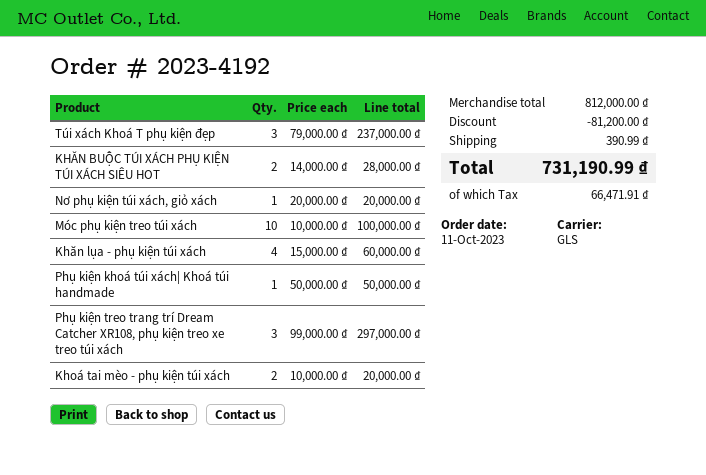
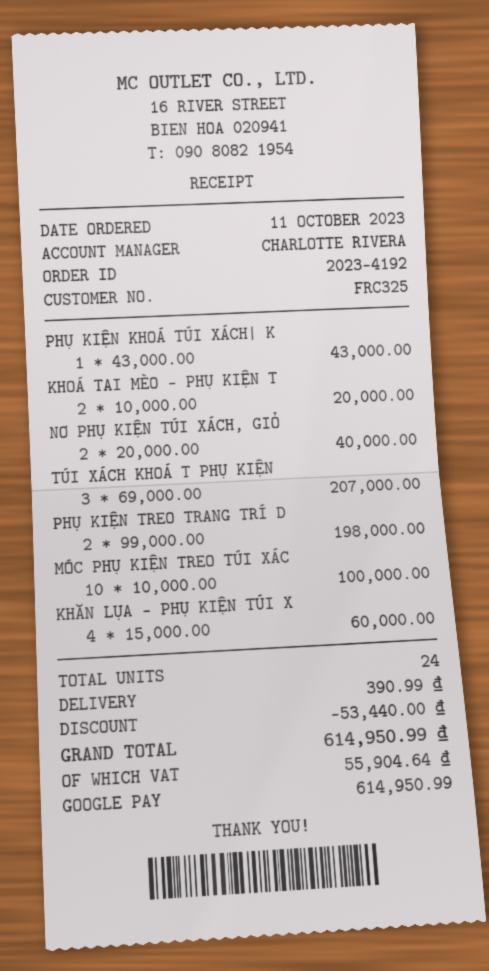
Túi xách Khoá T phụ kiện đẹp: 3 x 79000.00 = 237000.00 -> 3 x 69000.00 = 207000.00
KHĂN BUỘC TÚI XÁCH PHỤ KIỆN TÚI XÁCH SIÊU HOT: 2 x 14000.00 = 28000.00 -> none
Nơ phụ kiện túi xách, giỏ xách: 1 x 20000.00 = 20000.00 -> 2 x 20000.00 = 40000.00
Phụ kiện khoá túi xách| Khoá túi handmade: 1 x 50000.00 = 50000.00 -> 1 x 43000.00 = 43000.00
Phụ kiện treo trang trí Dream Catcher XR108, phụ kiện treo xe treo túi xách: 3 x 99000.00 = 297000.00 -> 2 x 99000.00 = 198000.00
discount: 81200.00 -> 53440.00
tax: 66471.91 -> 55904.64
total: 731190.99 -> 614950.99

